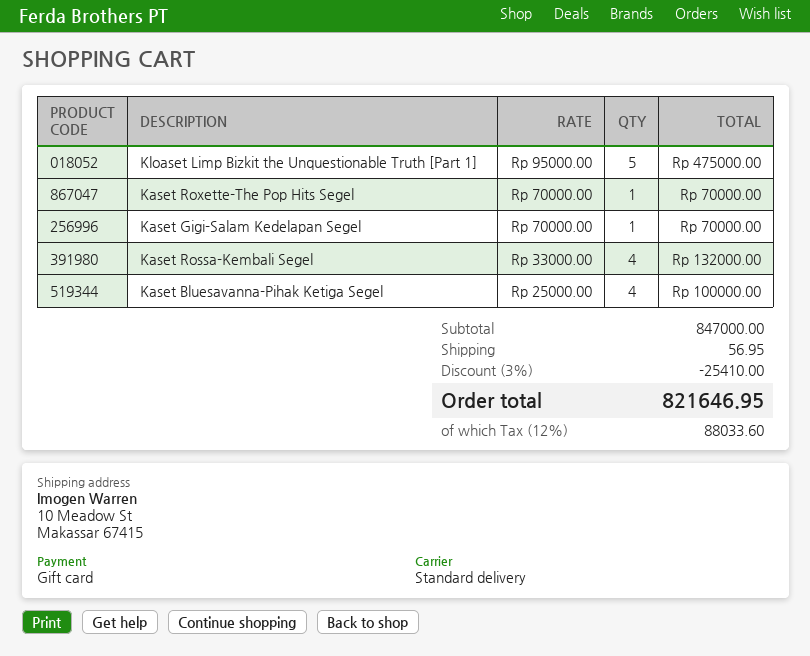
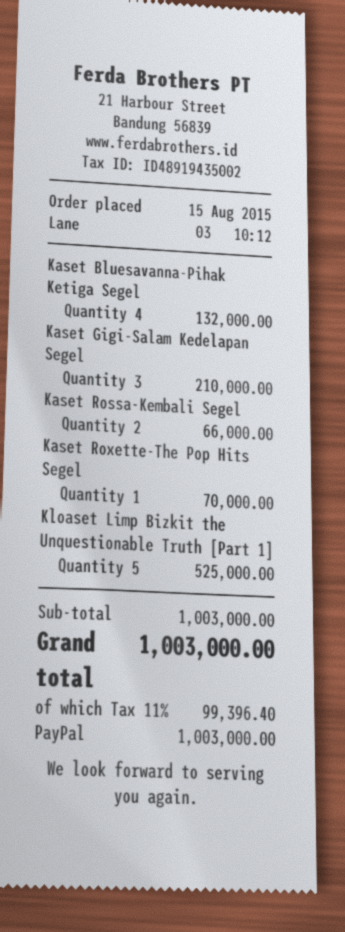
payment method: gift card -> PayPal
Kloaset Limp Bizkit the Unquestionable Truth [Part 1]: 5 for 475000.00 -> 5 for 525000.00
Kaset Gigi-Salam Kedelapan Segel: 1 for 70000.00 -> 3 for 210000.00
Kaset Rossa-Kembali Segel: 4 for 132000.00 -> 2 for 66000.00
Kaset Bluesavanna-Pihak Ketiga Segel: 4 for 100000.00 -> 4 for 132000.00
subtotal: 847000.00 -> 1003000.00
discount: 3% = 25410.00 -> none
shipping: 56.95 -> none
tax: 12% = 88033.60 -> 11% = 99396.40
total: 821646.95 -> 1003000.00

